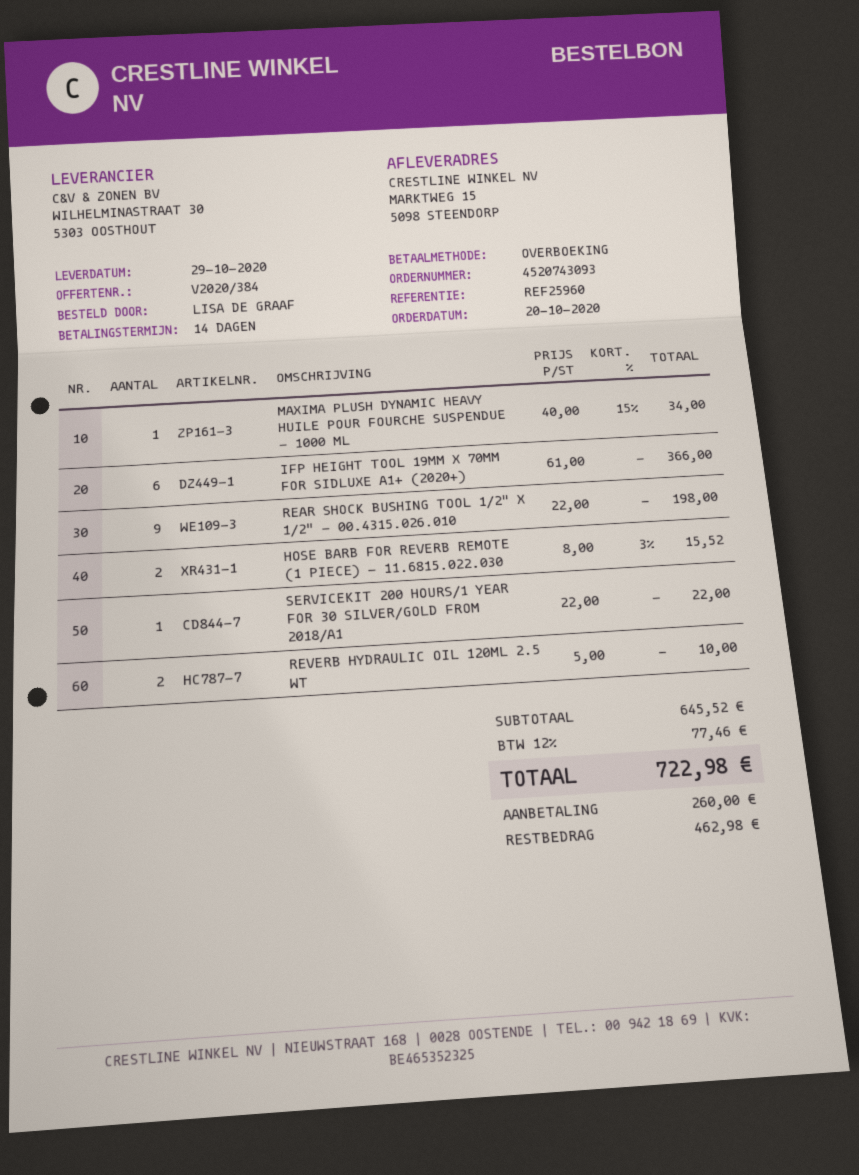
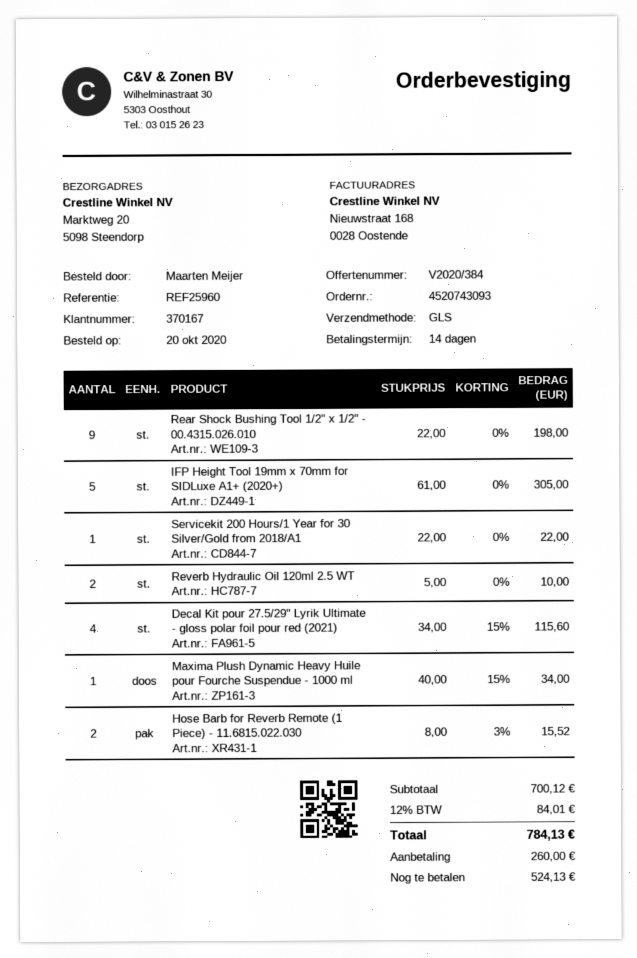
ordered by: LISA DE GRAAF -> Maarten Meijer
ship to: MARKTWEG 15, 5098 STEENDORP -> Marktweg 20, 5098 Steendorp
IFP HEIGHT TOOL 19MM X 70MM FOR SIDLUXE A1+ (2020+): 6 x 61.00 = 366.00 -> 5 x 61.00 = 305.00
Decal Kit pour 27.5/29" Lyrik Ultimate - gloss polar foil pour red (2021): none -> 4 x 34.00 - 15% = 115.60
subtotal: 645.52 -> 700.12
tax: 12% = 77.46 -> 12% = 84.01
total: 722.98 -> 784.13
balance: 462.98 -> 524.13

